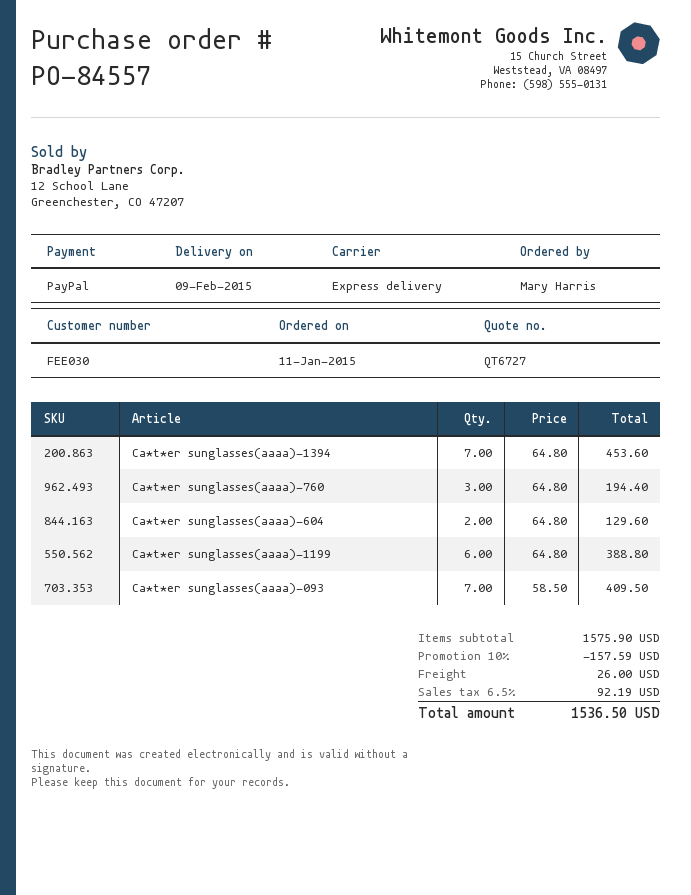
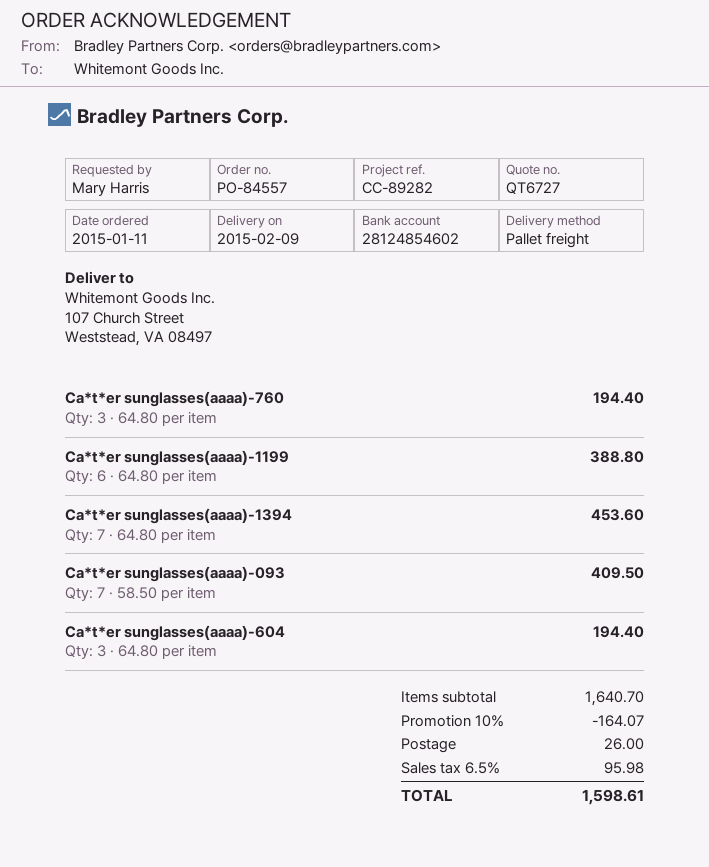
shipping method: express -> pallet freight
Ca*t*er sunglasses(aaaa)-604: 2 x 64.80 = 129.60 -> 3 x 64.80 = 194.40
subtotal: 1575.90 -> 1640.70
discount: 10% = 157.59 -> 10% = 164.07
tax: 6.5% = 92.19 -> 6.5% = 95.98
total: 1536.50 -> 1598.61

